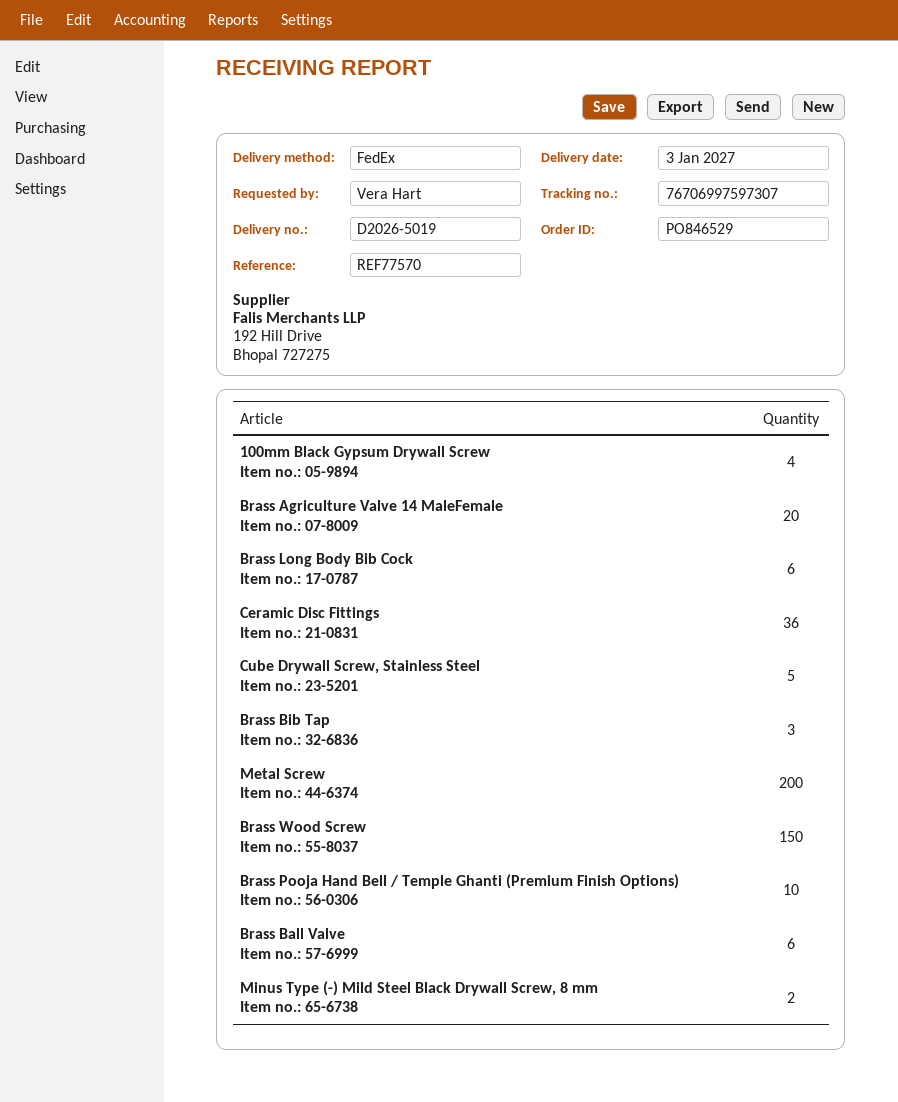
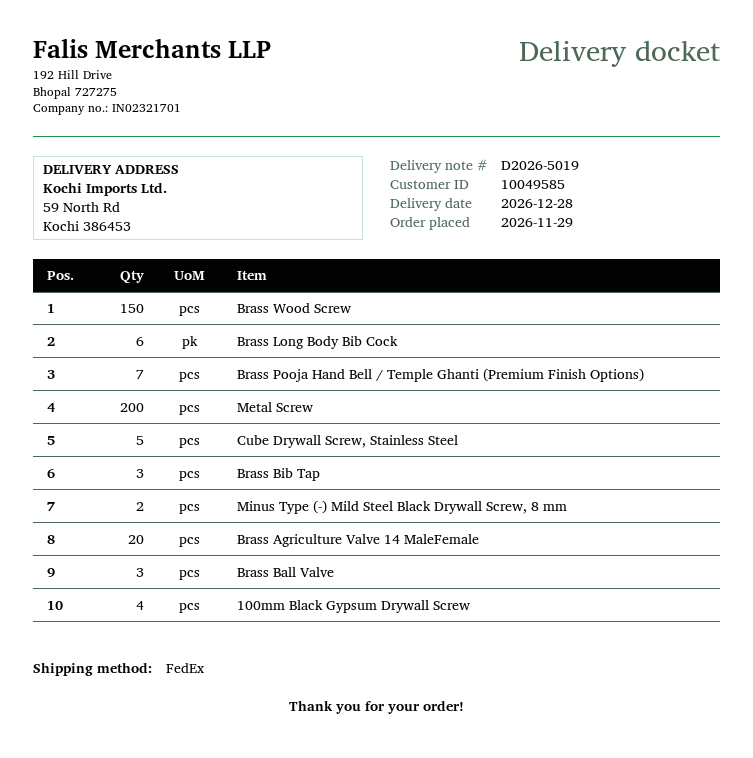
delivery date: 2027-01-03 -> 2026-12-28
Ceramic Disc Fittings: 36 -> none
Brass Pooja Hand Bell / Temple Ghanti (Premium Finish Options): 10 -> 7
Brass Ball Valve: 6 -> 3

